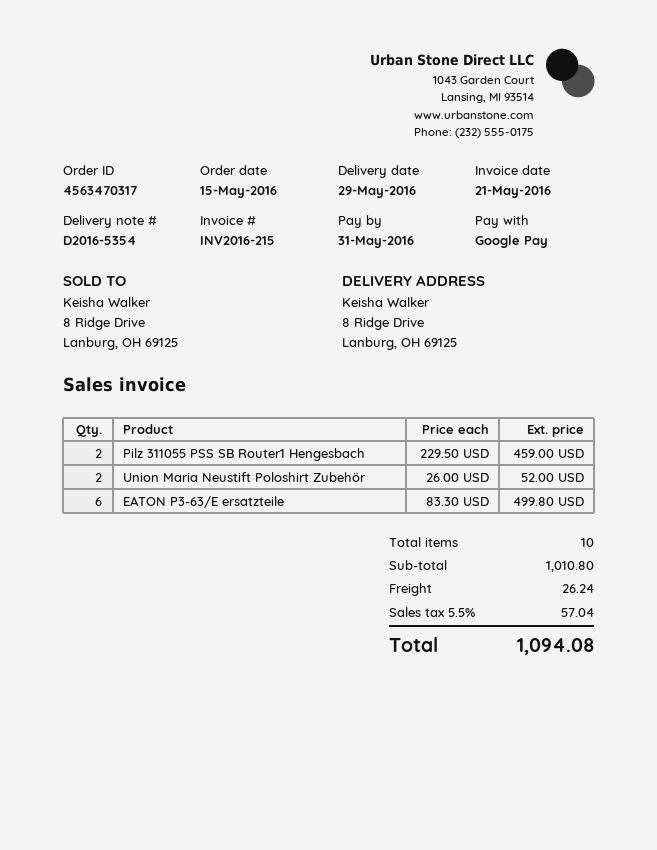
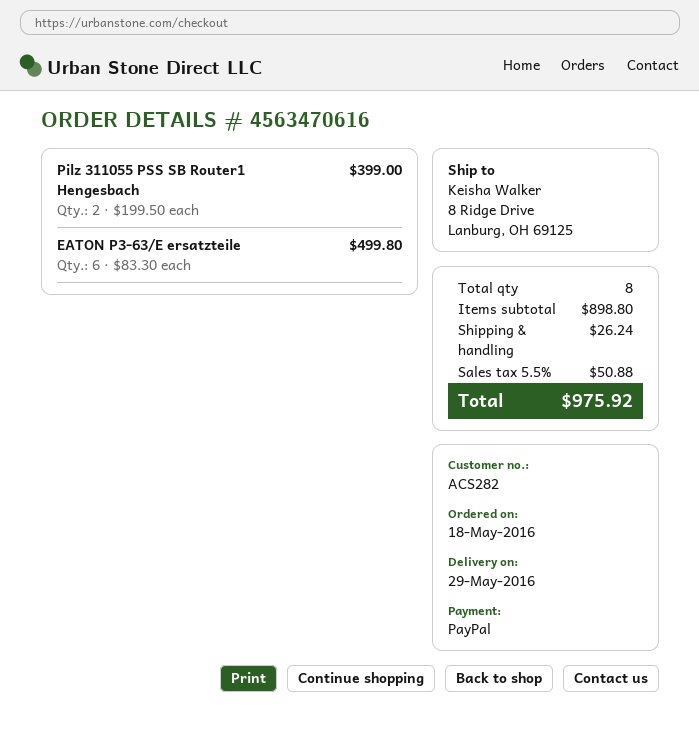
order number: 4563470317 -> 4563470616
order date: 2016-05-15 -> 2016-05-18
payment method: Google Pay -> PayPal
Pilz 311055 PSS SB Router1 Hengesbach: 2 x 229.50 = 459.00 -> 2 x 199.50 = 399.00
Union Maria Neustift Poloshirt Zubehör: 2 x 26.00 = 52.00 -> none
total quantity: 10 -> 8
subtotal: 1010.80 -> 898.80
tax: 5.5% = 57.04 -> 5.5% = 50.88
total: 1094.08 -> 975.92

